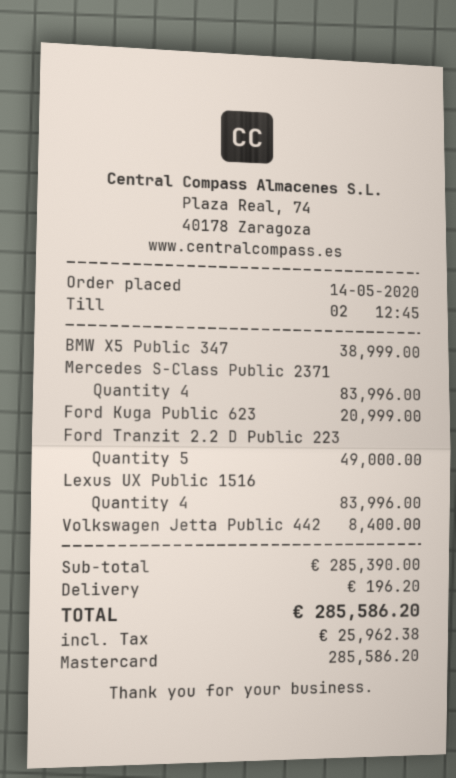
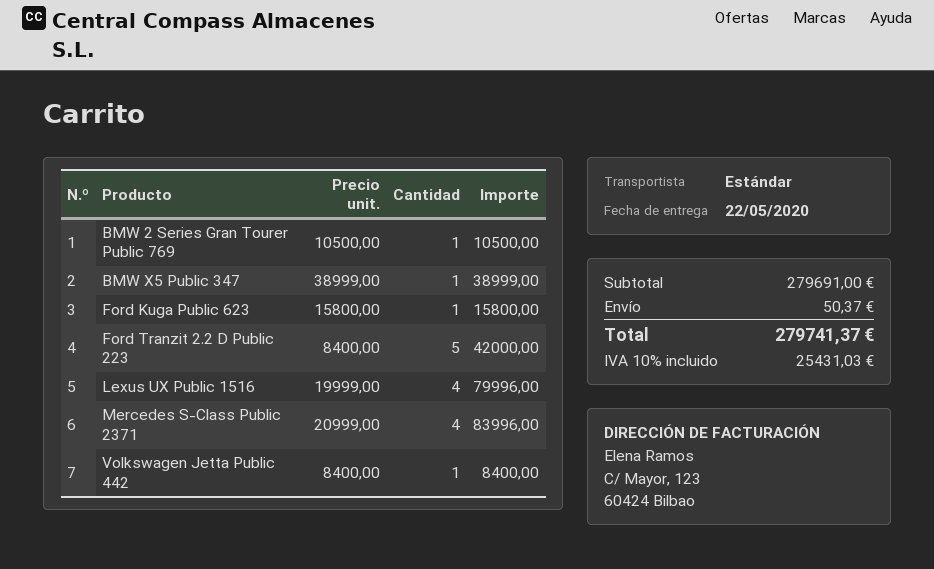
Ford Kuga Public 623: 1 for 20999.00 -> 1 for 15800.00
Ford Tranzit 2.2 D Public 223: 5 for 49000.00 -> 5 for 42000.00
Lexus UX Public 1516: 4 for 83996.00 -> 4 for 79996.00
BMW 2 Series Gran Tourer Public 769: none -> 1 for 10500.00
subtotal: 285390.00 -> 279691.00
shipping: 196.20 -> 50.37
tax: 25962.38 -> 25431.03
total: 285586.20 -> 279741.37

